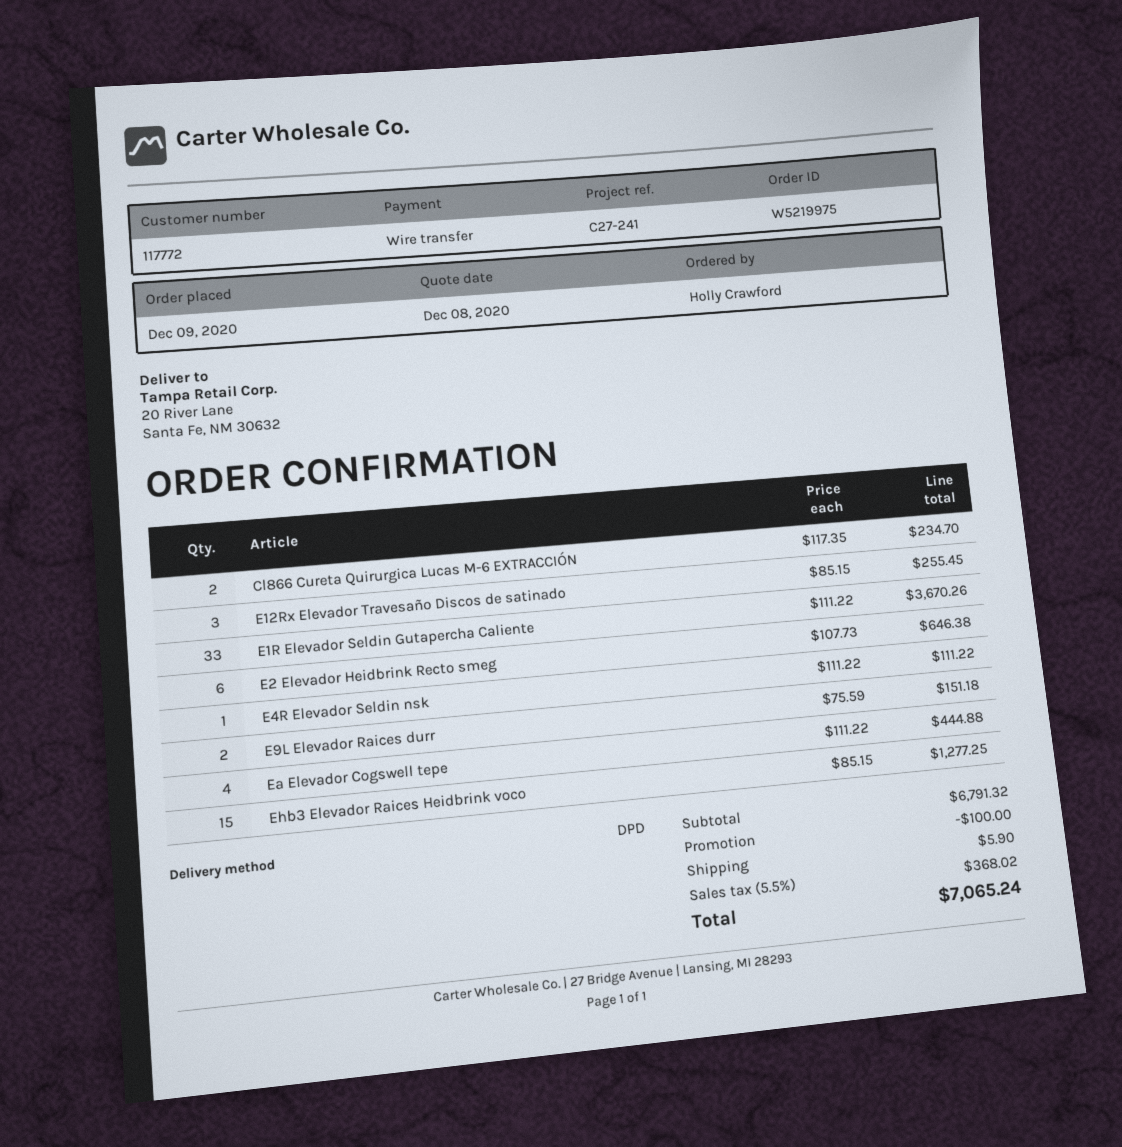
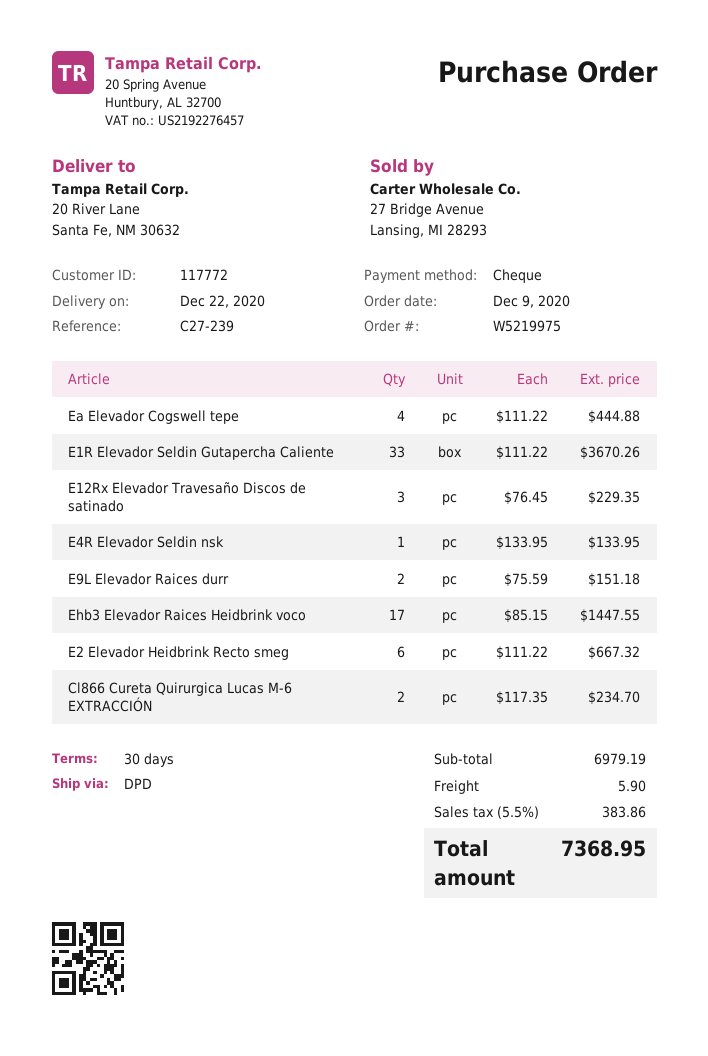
reference: C27-241 -> C27-239
payment method: bank transfer -> cheque
E12Rx Elevador Travesaño Discos de satinado: 3 x 85.15 = 255.45 -> 3 x 76.45 = 229.35
E2 Elevador Heidbrink Recto smeg: 6 x 107.73 = 646.38 -> 6 x 111.22 = 667.32
E4R Elevador Seldin nsk: 1 x 111.22 = 111.22 -> 1 x 133.95 = 133.95
Ehb3 Elevador Raices Heidbrink voco: 15 x 85.15 = 1277.25 -> 17 x 85.15 = 1447.55
subtotal: 6791.32 -> 6979.19
discount: 100.00 -> none
tax: 5.5% = 368.02 -> 5.5% = 383.86
total: 7065.24 -> 7368.95

